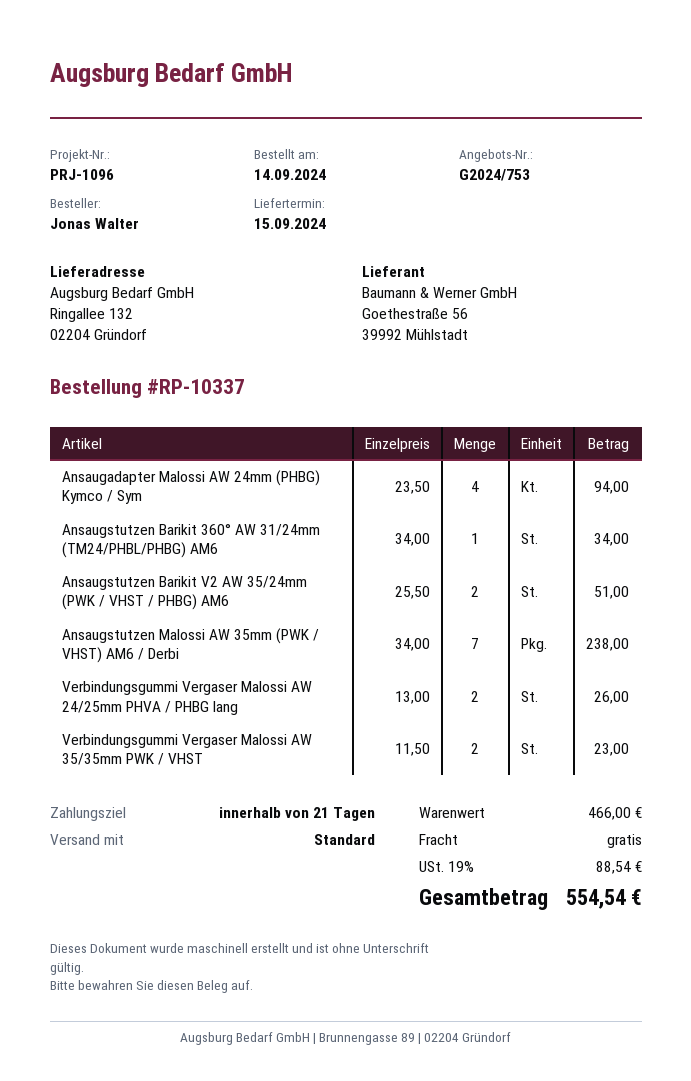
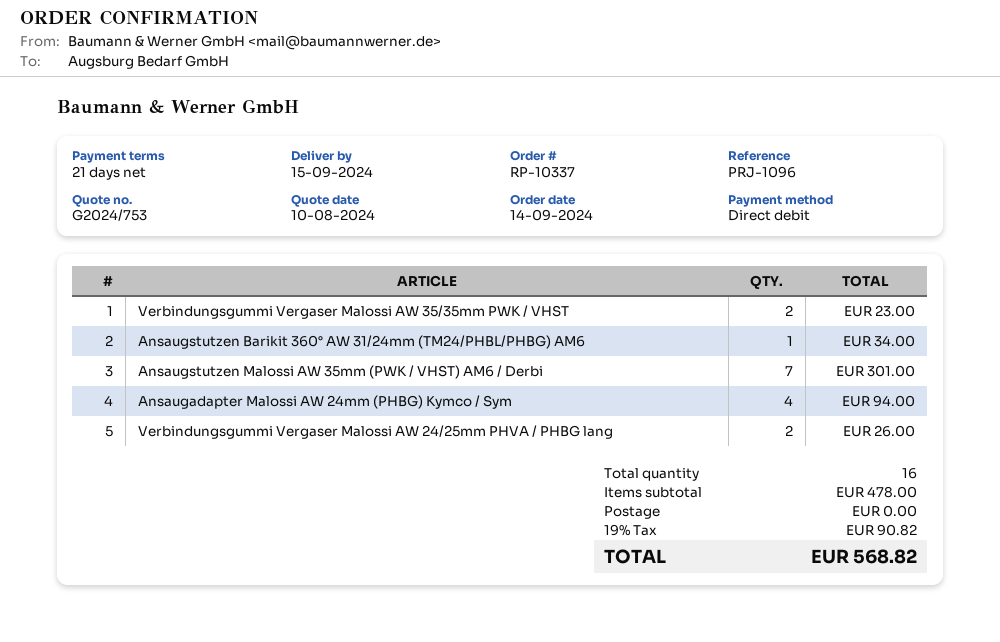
Ansaugstutzen Barikit V2 AW 35/24mm (PWK / VHST / PHBG) AM6: 2 for 51.00 -> none
Ansaugstutzen Malossi AW 35mm (PWK / VHST) AM6 / Derbi: 7 for 238.00 -> 7 for 301.00
subtotal: 466.00 -> 478.00
tax: 19% = 88.54 -> 19% = 90.82
total: 554.54 -> 568.82

